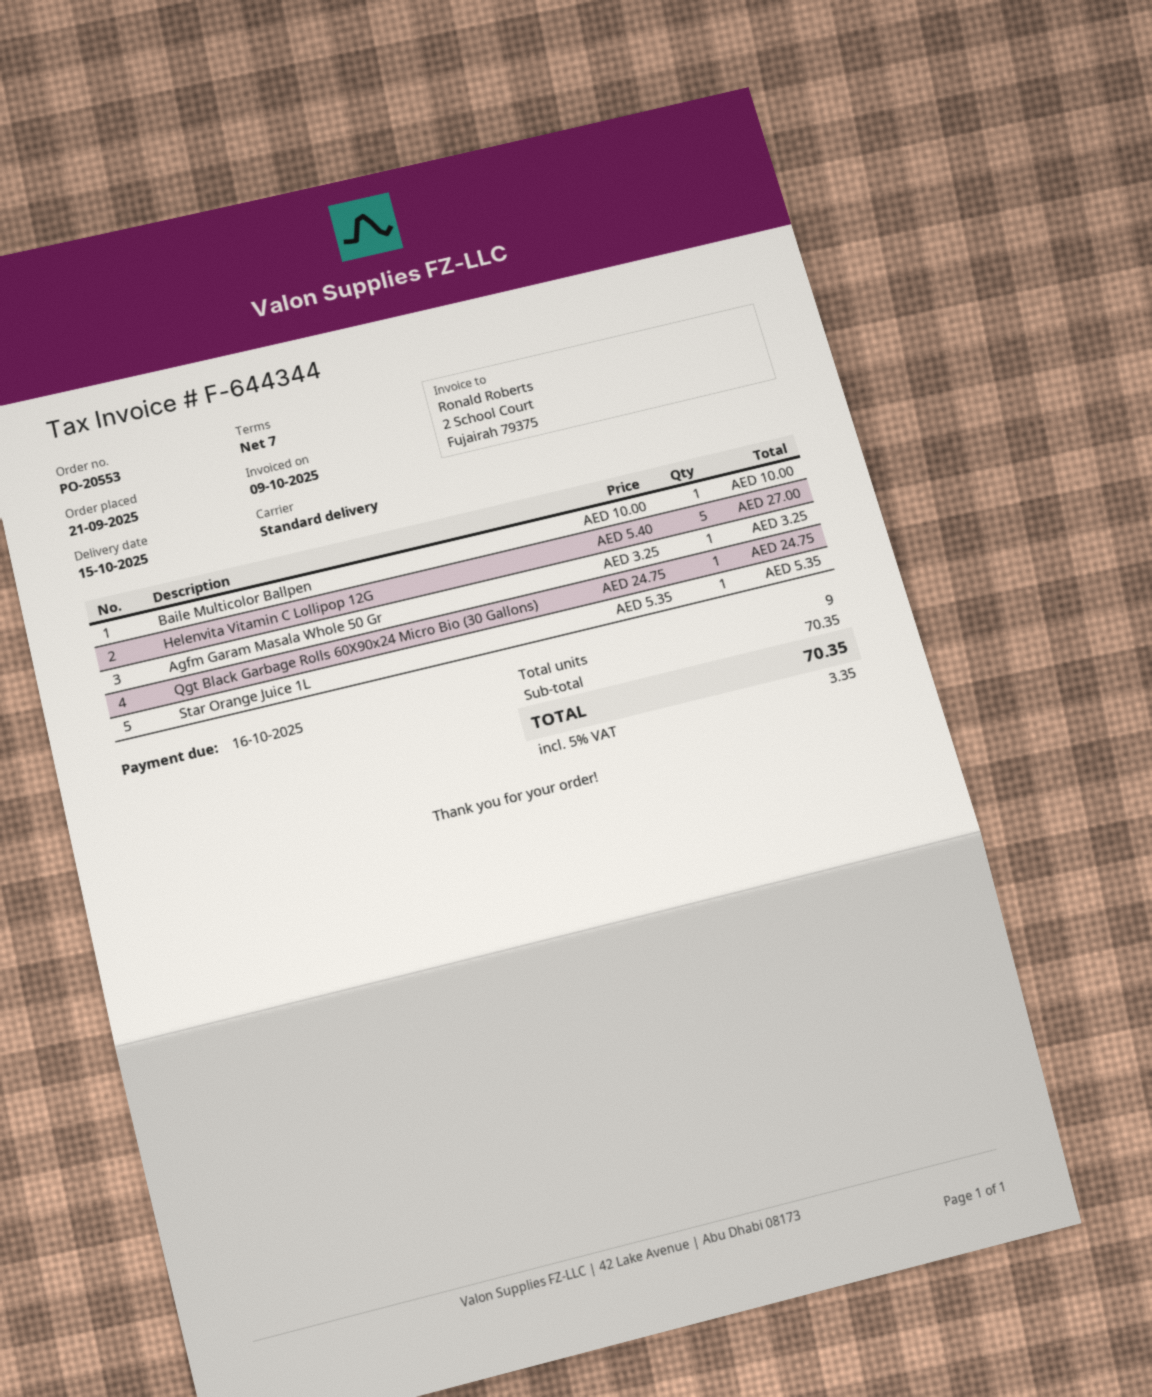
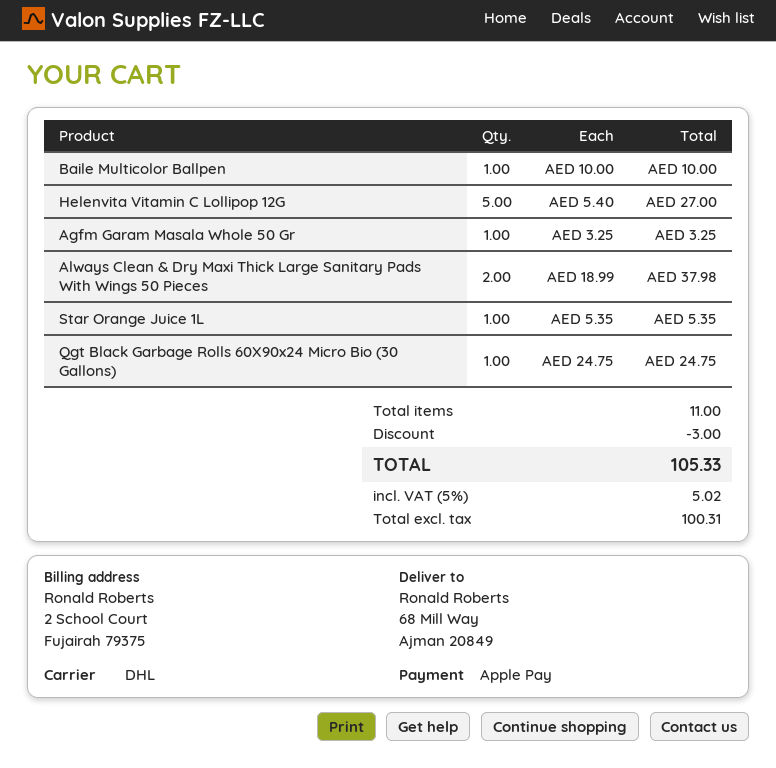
shipping method: standard -> DHL
Always Clean & Dry Maxi Thick Large Sanitary Pads With Wings 50 Pieces: none -> 2 x 18.99 = 37.98
total quantity: 9 -> 11
discount: none -> 3.00
tax: 5% = 3.35 -> 5% = 5.02
total: 70.35 -> 105.33

